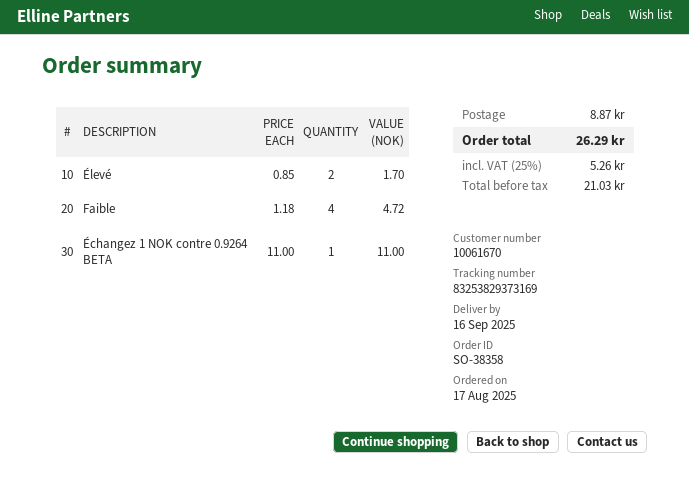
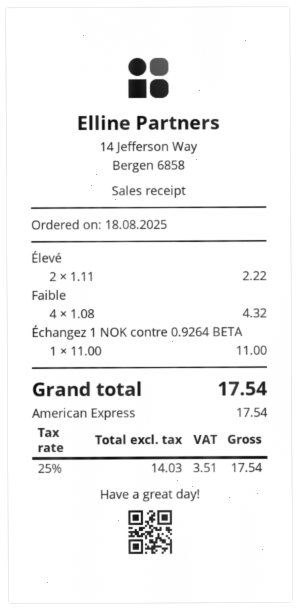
order date: 2025-08-17 -> 2025-08-18
Élevé: 2 x 0.85 = 1.70 -> 2 x 1.11 = 2.22
Faible: 4 x 1.18 = 4.72 -> 4 x 1.08 = 4.32
shipping: 8.87 -> none
net: 21.03 -> 14.03
tax: 25% = 5.26 -> 25% = 3.51
total: 26.29 -> 17.54

